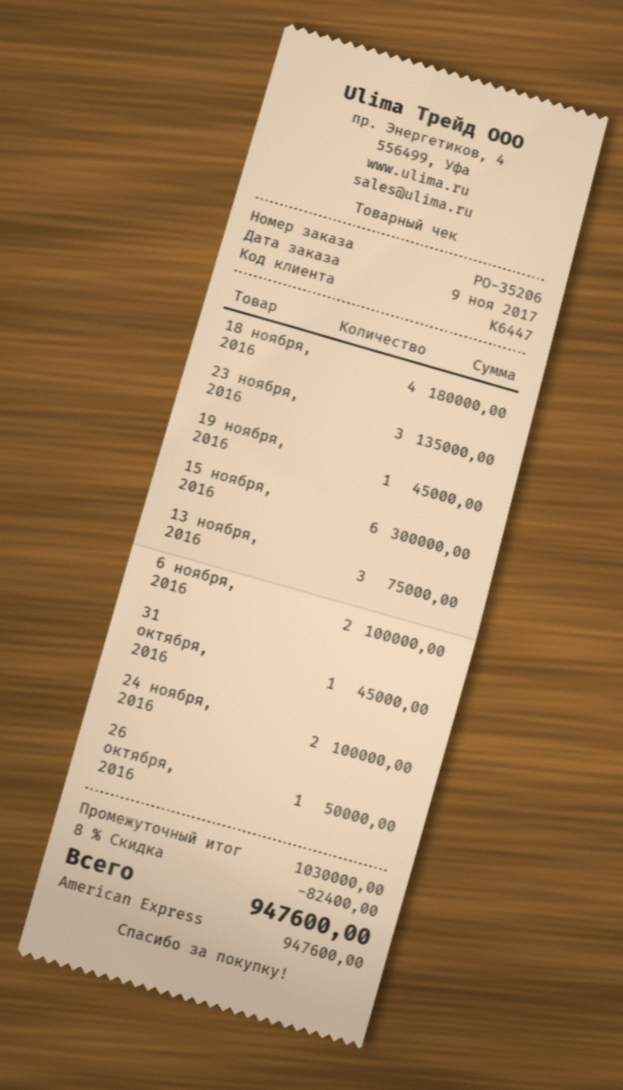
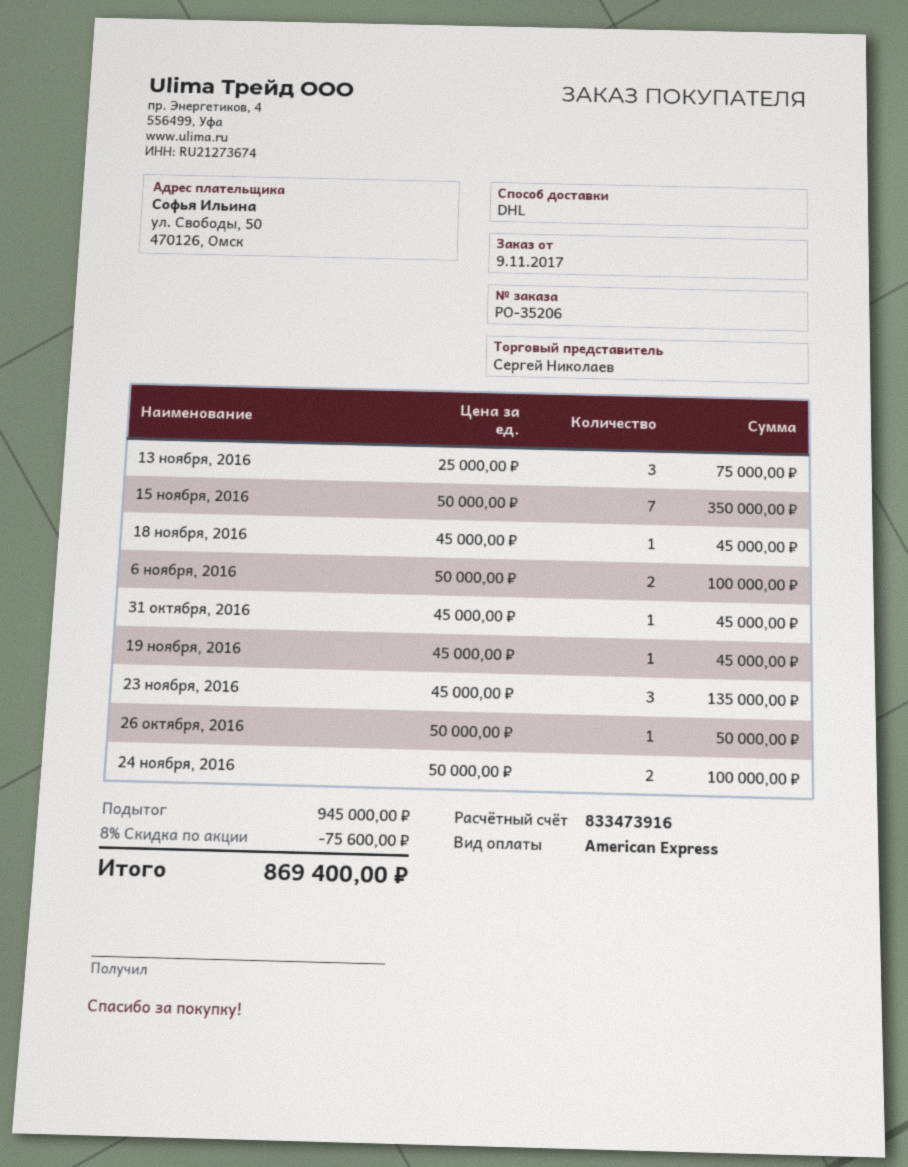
18 ноября, 2016: 4 for 180000.00 -> 1 for 45000.00
15 ноября, 2016: 6 for 300000.00 -> 7 for 350000.00
subtotal: 1030000.00 -> 945000.00
discount: 8% = 82400.00 -> 8% = 75600.00
total: 947600.00 -> 869400.00

